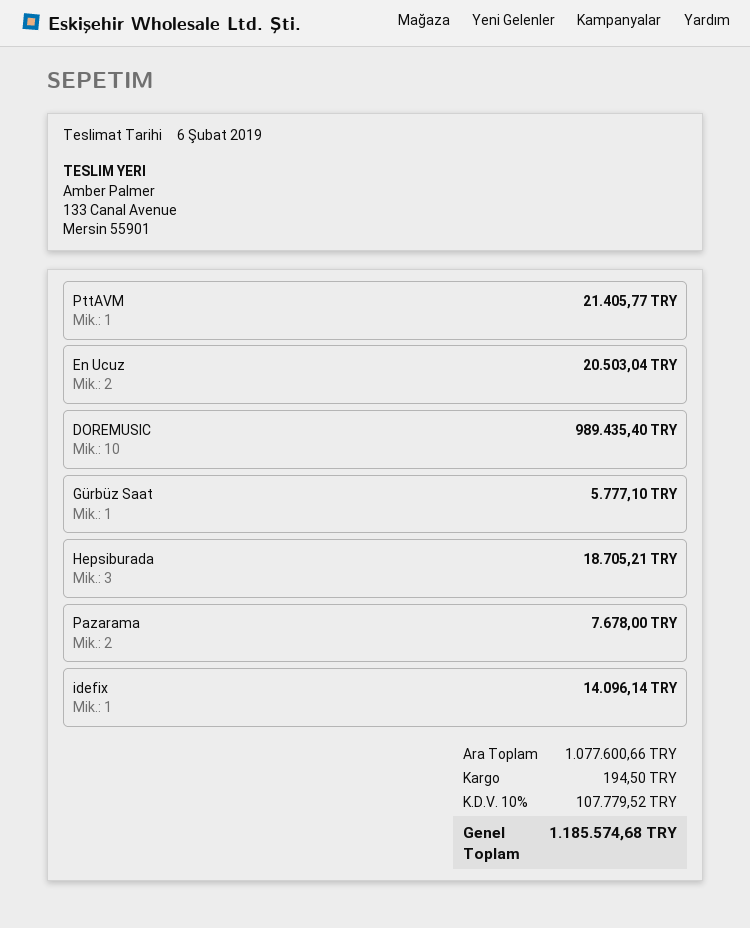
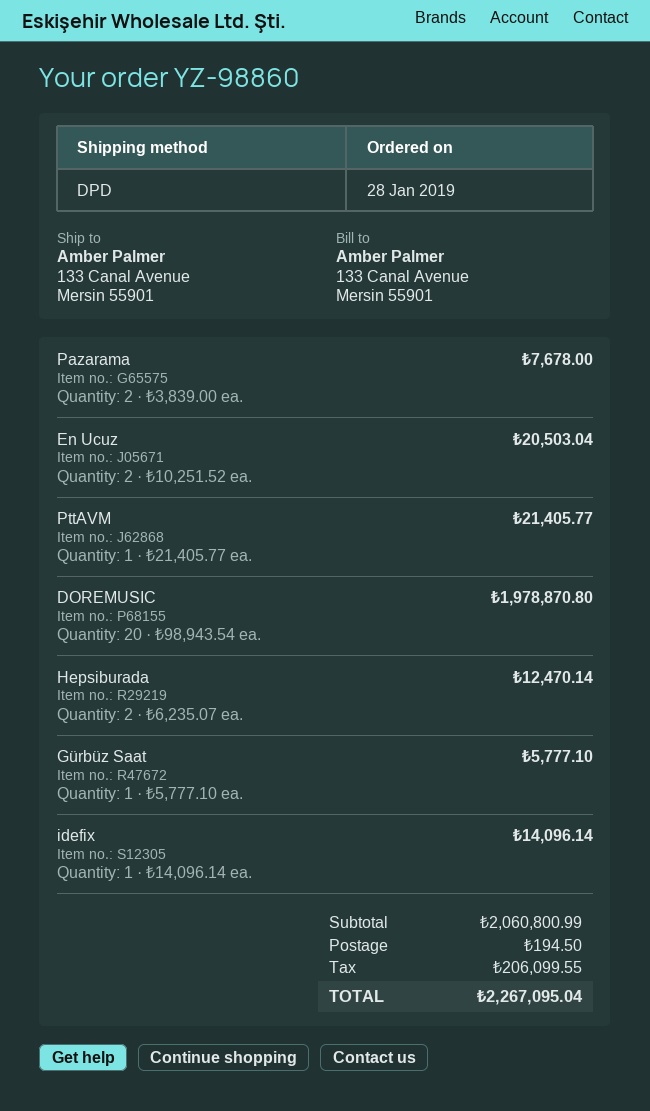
DOREMUSIC: 10 for 989435.40 -> 20 for 1978870.80
Hepsiburada: 3 for 18705.21 -> 2 for 12470.14
subtotal: 1077600.66 -> 2060800.99
tax: 107779.52 -> 206099.55
total: 1185574.68 -> 2267095.04

